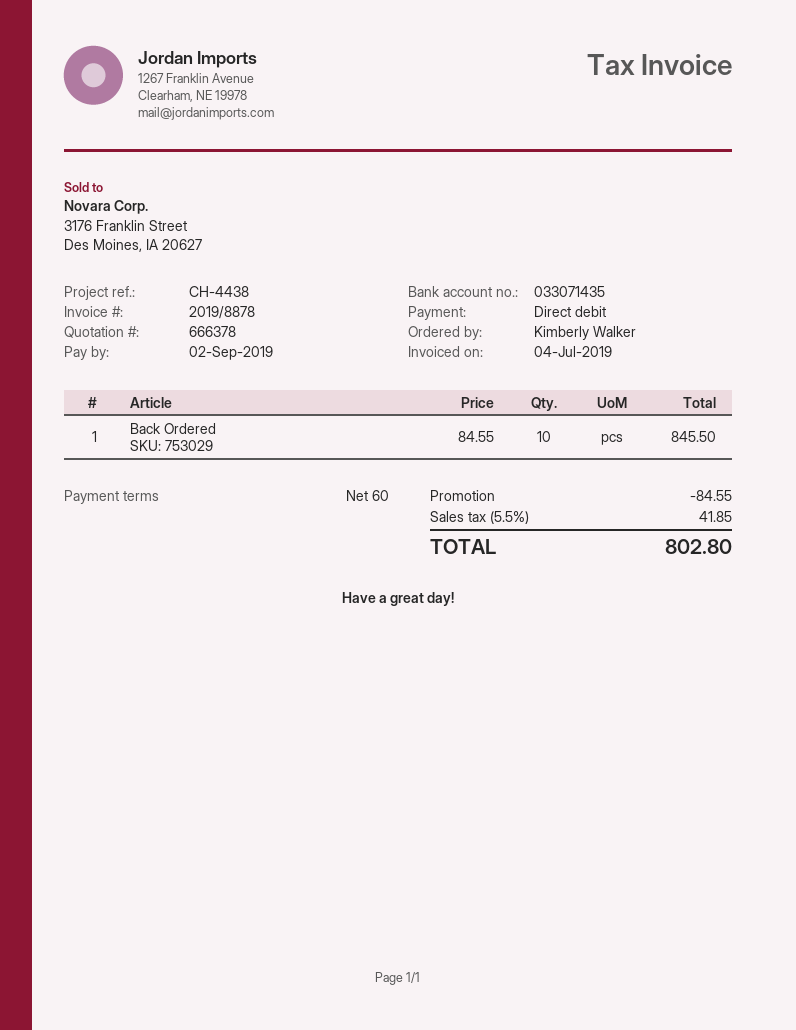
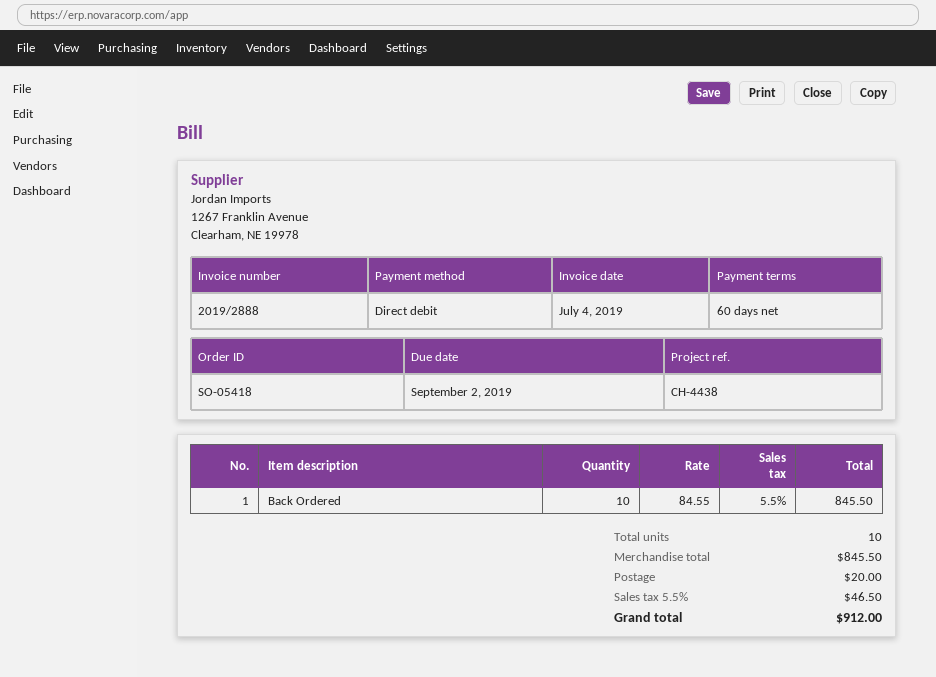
invoice number: 2019/8878 -> 2019/2888
discount: 84.55 -> none
shipping: none -> 20.00
tax: 5.5% = 41.85 -> 5.5% = 46.50
total: 802.80 -> 912.00

